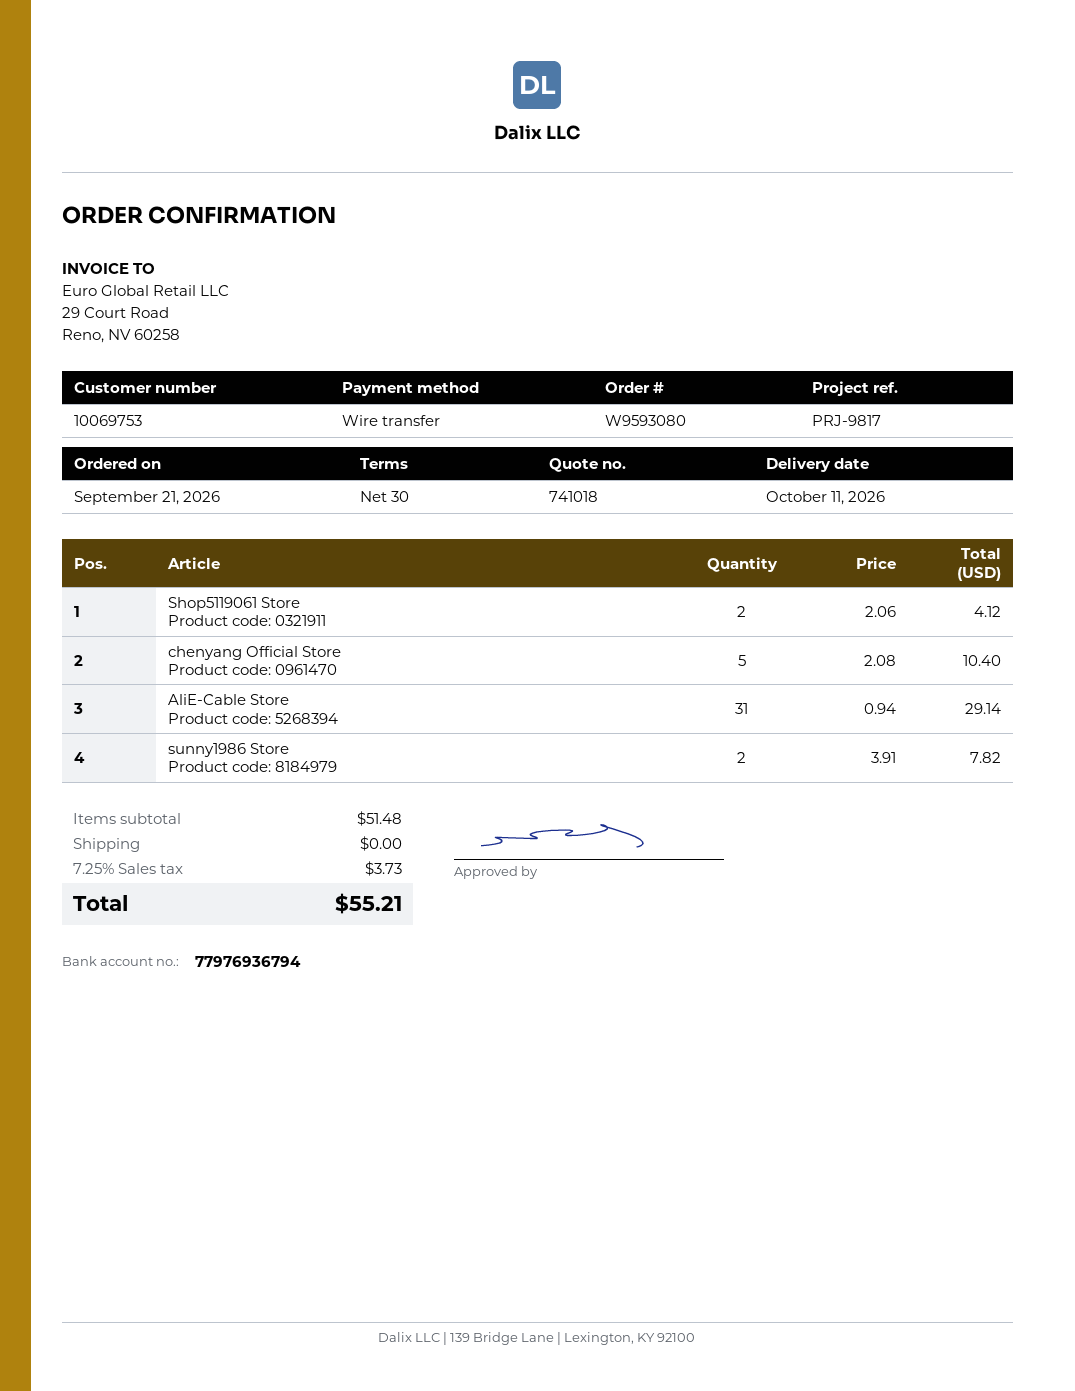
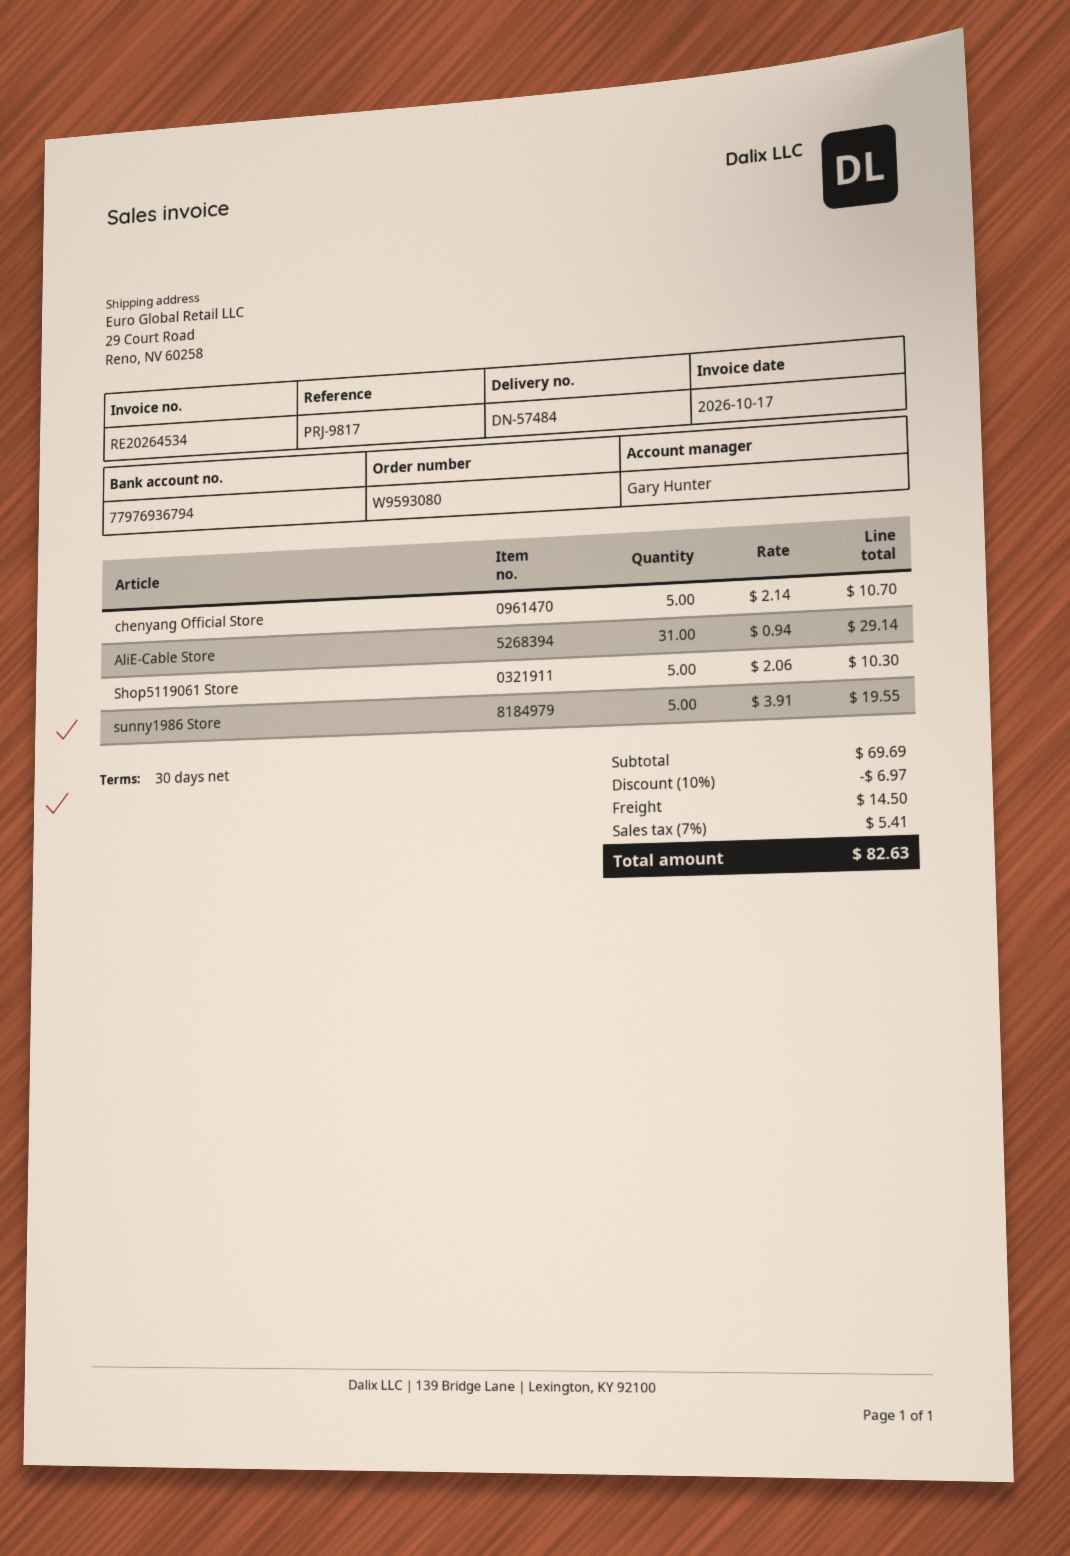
Shop5119061 Store: 2 x 2.06 = 4.12 -> 5 x 2.06 = 10.30
chenyang Official Store: 5 x 2.08 = 10.40 -> 5 x 2.14 = 10.70
sunny1986 Store: 2 x 3.91 = 7.82 -> 5 x 3.91 = 19.55
subtotal: 51.48 -> 69.69
discount: none -> 10% = 6.97
shipping: 0.00 -> 14.50
tax: 7.25% = 3.73 -> 7% = 5.41
total: 55.21 -> 82.63

